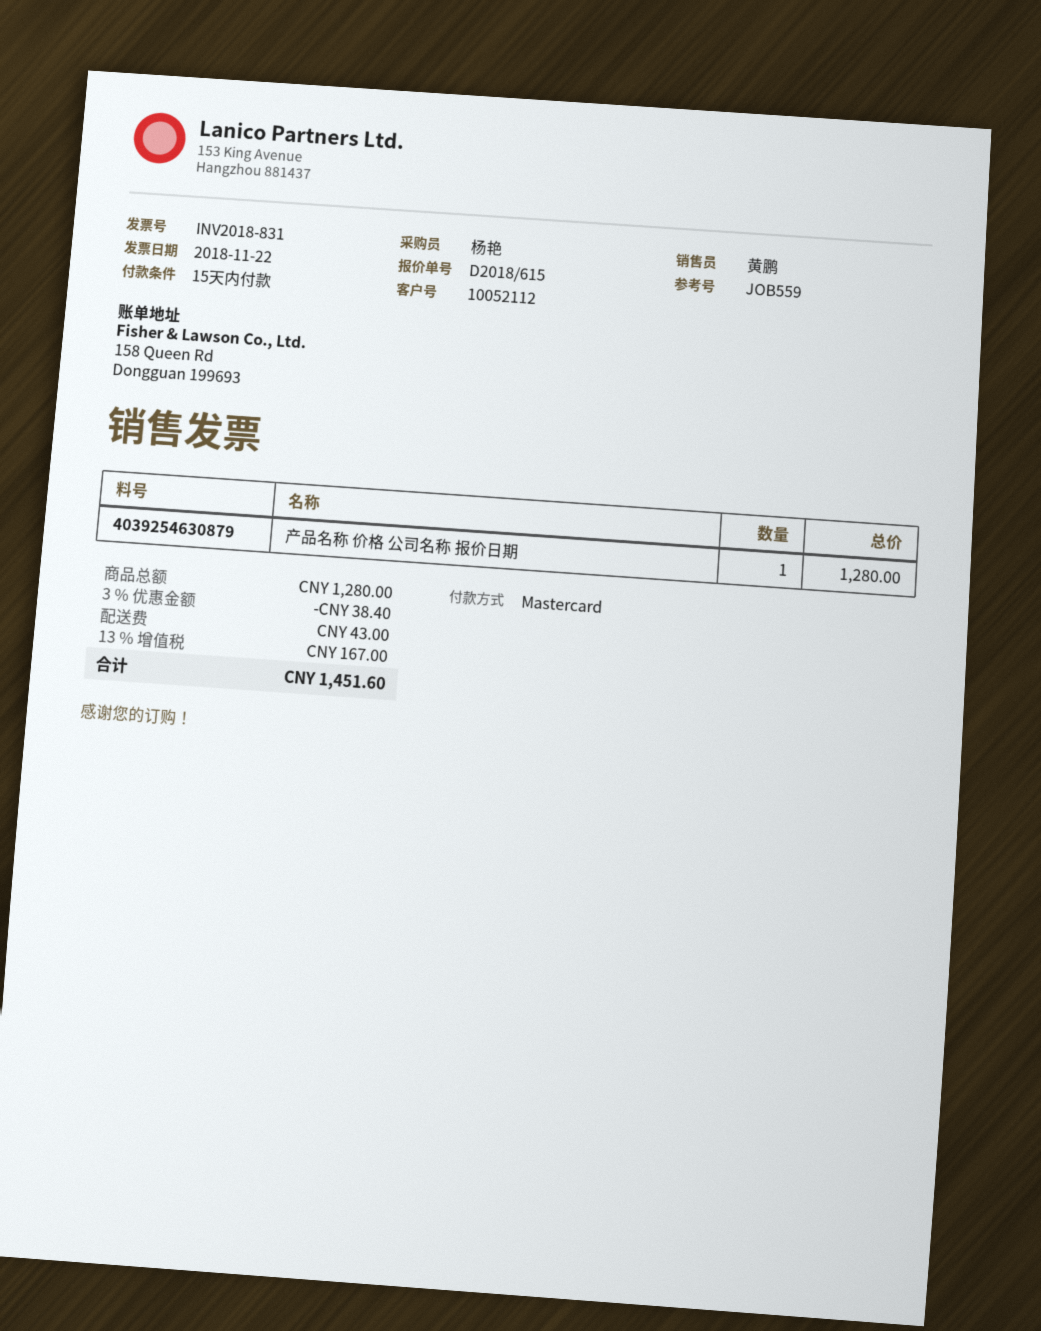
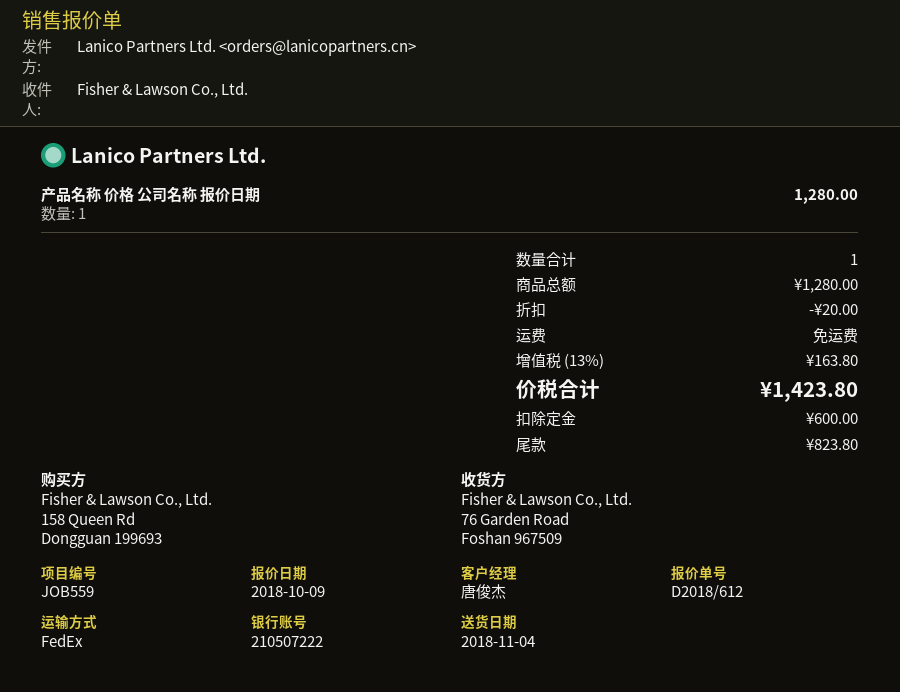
quote number: D2018/615 -> D2018/612
sales rep: 黄鹏 -> 唐俊杰
discount: 38.40 -> 20.00
shipping: 43.00 -> 0.00
tax: 13% = 167.00 -> 13% = 163.80
total: 1451.60 -> 1423.80

